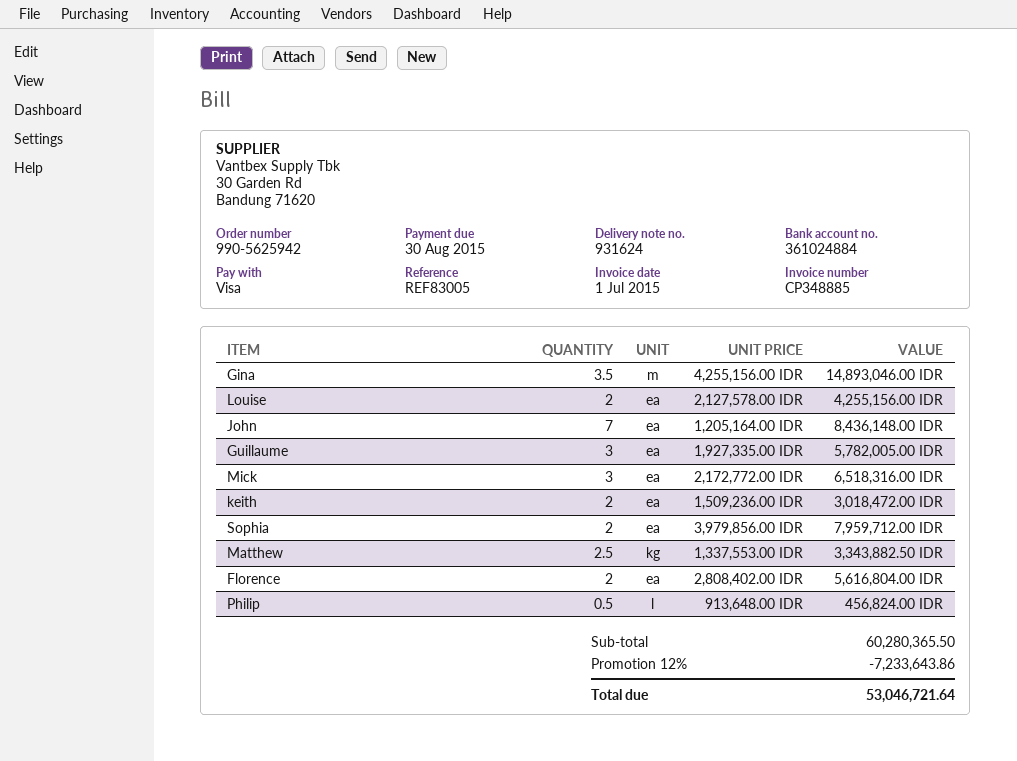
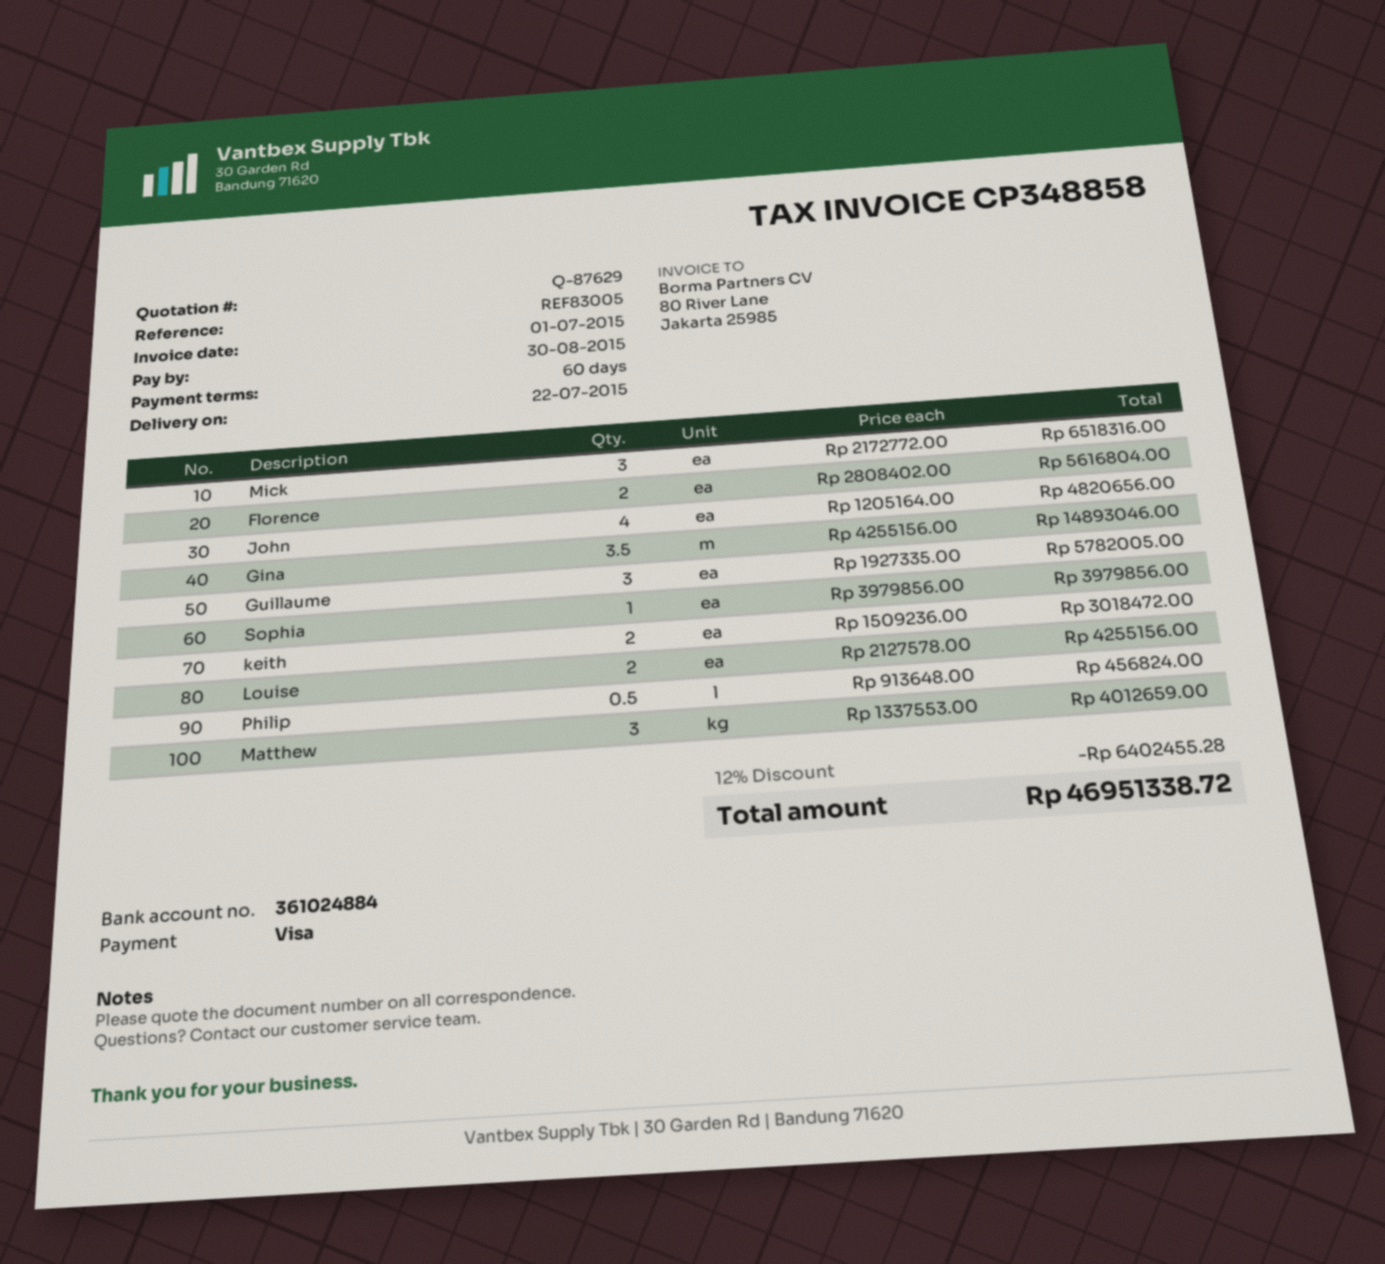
invoice number: CP348885 -> CP348858
John: 7 x 1205164.00 = 8436148.00 -> 4 x 1205164.00 = 4820656.00
Sophia: 2 x 3979856.00 = 7959712.00 -> 1 x 3979856.00 = 3979856.00
Matthew: 2.5 x 1337553.00 = 3343882.50 -> 3 x 1337553.00 = 4012659.00
discount: 12% = 7233643.86 -> 12% = 6402455.28
total: 53046721.64 -> 46951338.72

